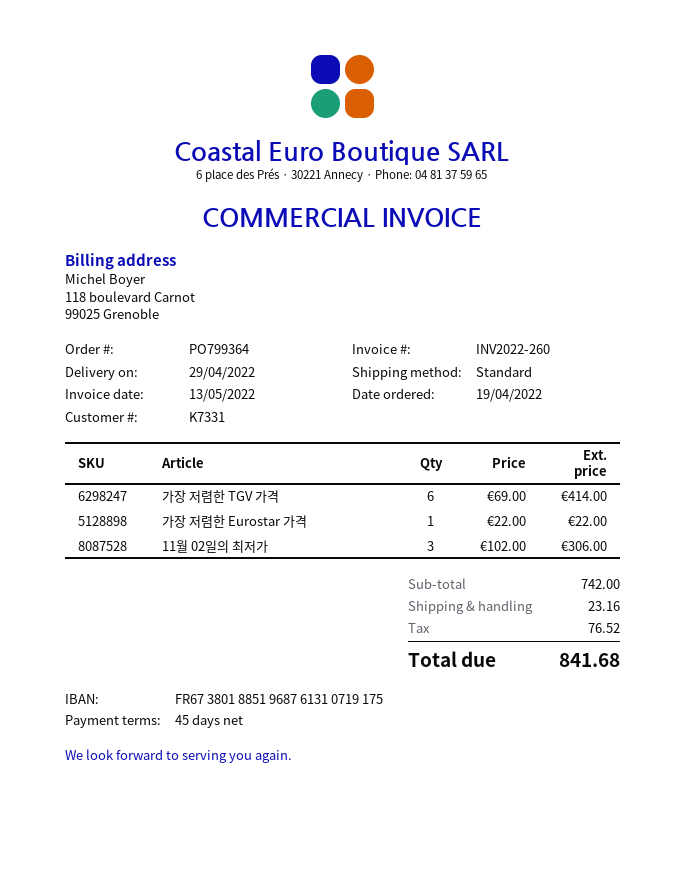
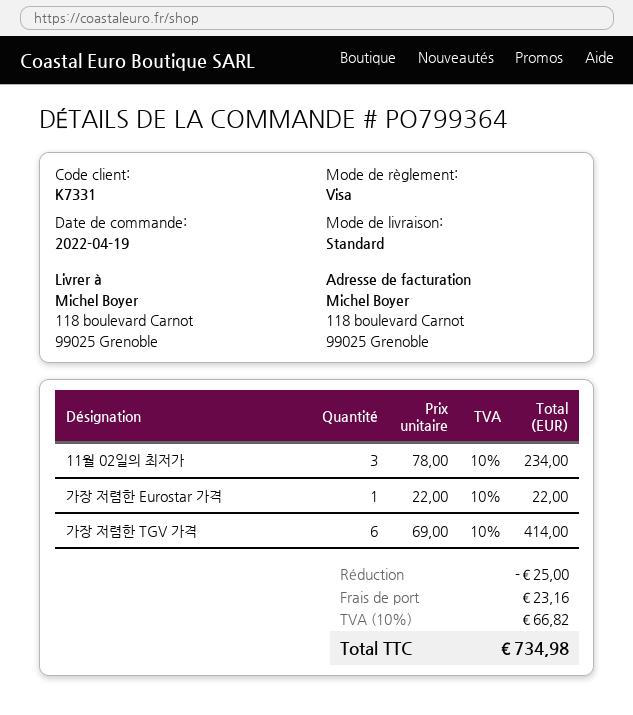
11월 02일의 최저가: 3 x 102.00 = 306.00 -> 3 x 78.00 = 234.00
discount: none -> 25.00
tax: 76.52 -> 66.82
total: 841.68 -> 734.98

